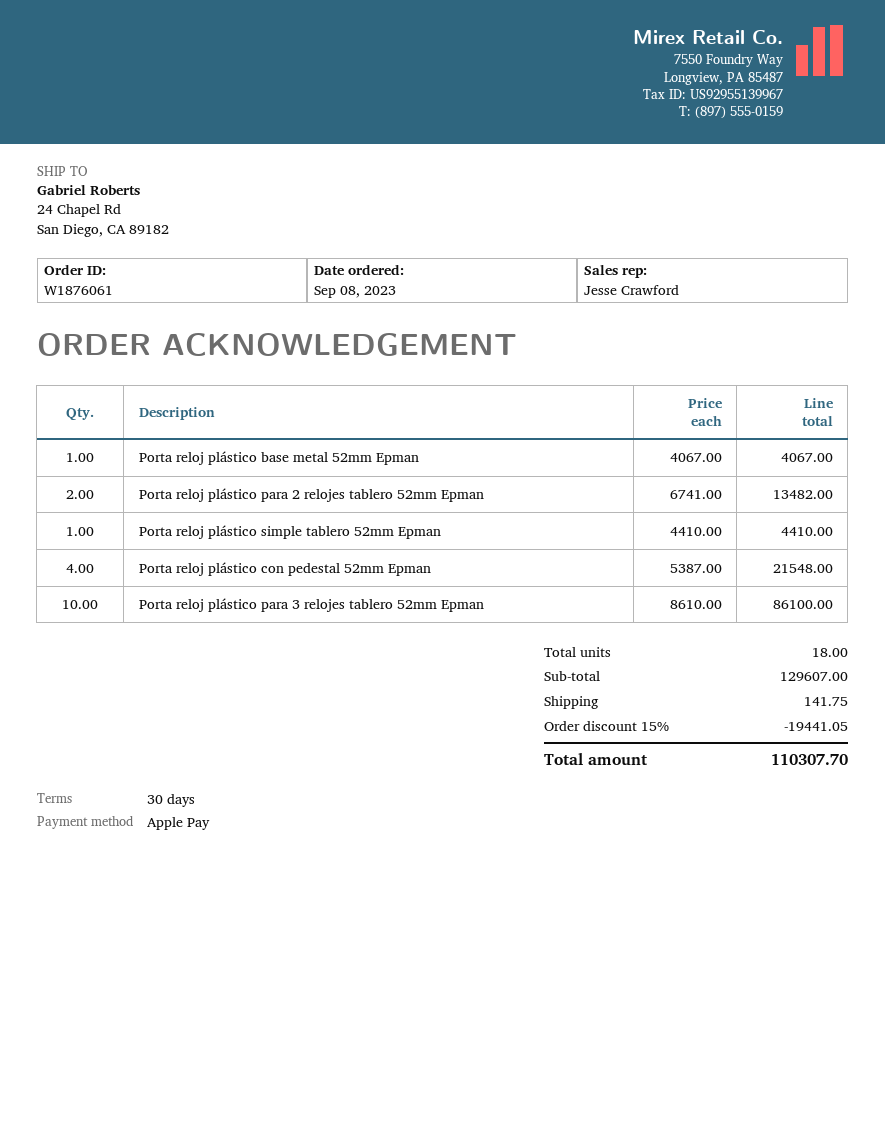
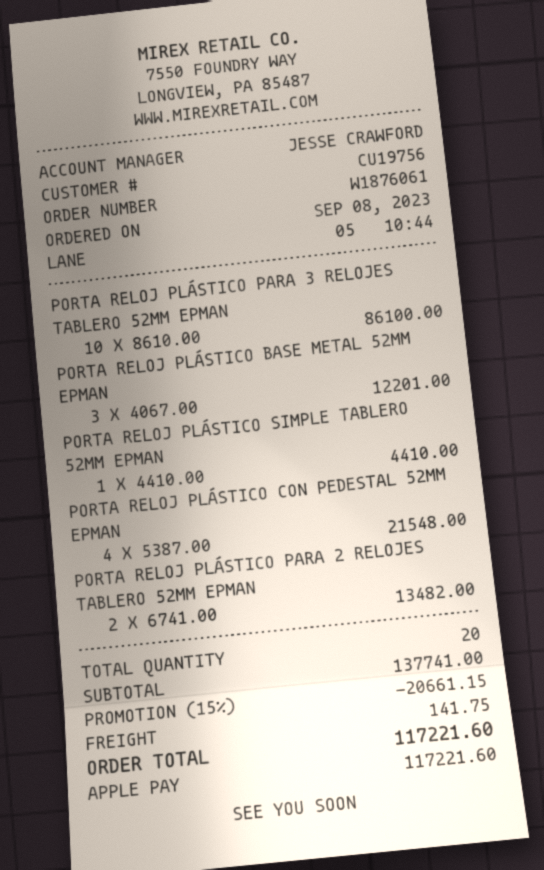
Porta reloj plástico base metal 52mm Epman: 1 x 4067.00 = 4067.00 -> 3 x 4067.00 = 12201.00
total quantity: 18 -> 20
subtotal: 129607.00 -> 137741.00
discount: 15% = 19441.05 -> 15% = 20661.15
total: 110307.70 -> 117221.60

